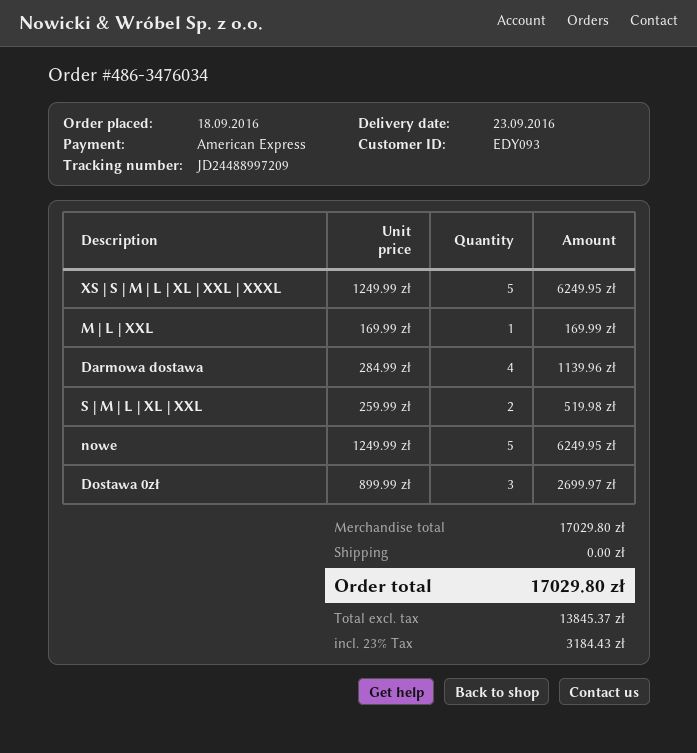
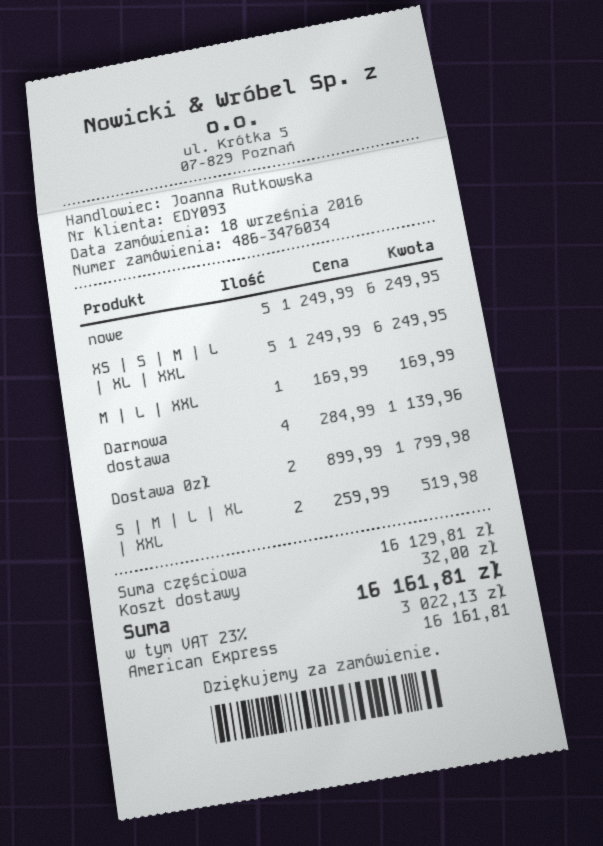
Dostawa 0zł: 3 x 899.99 = 2699.97 -> 2 x 899.99 = 1799.98
subtotal: 17029.80 -> 16129.81
shipping: 0.00 -> 32.00
tax: 23% = 3184.43 -> 23% = 3022.13
total: 17029.80 -> 16161.81

